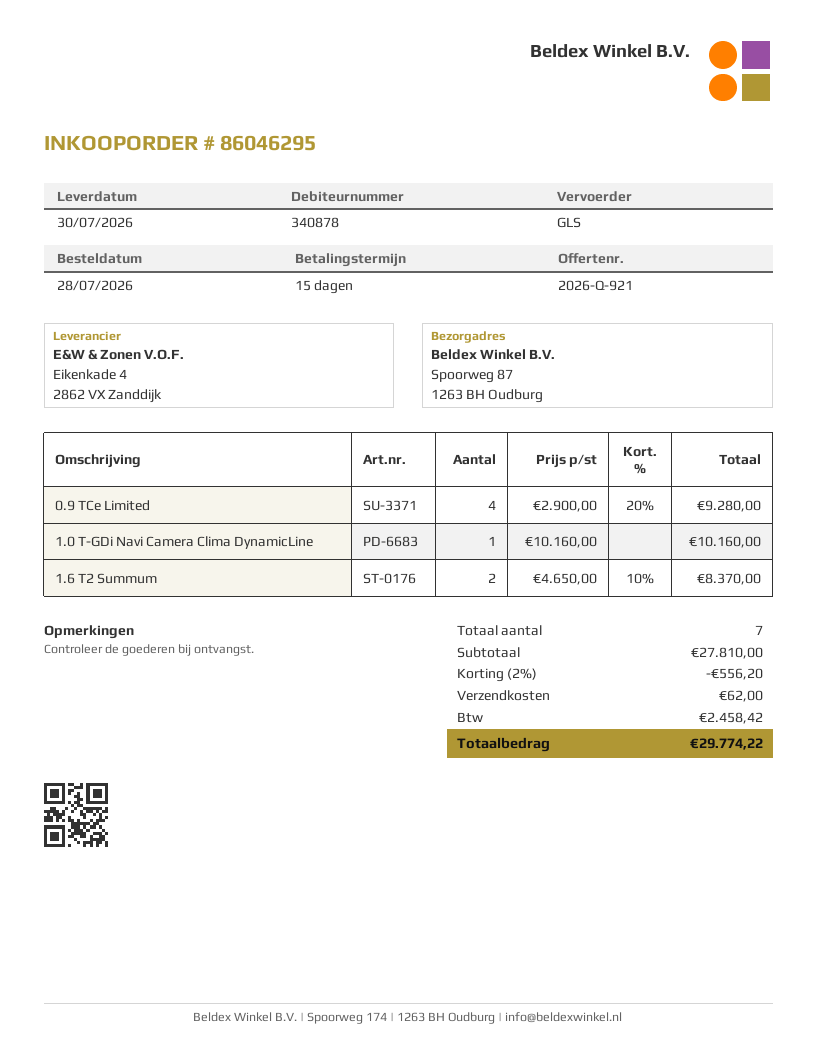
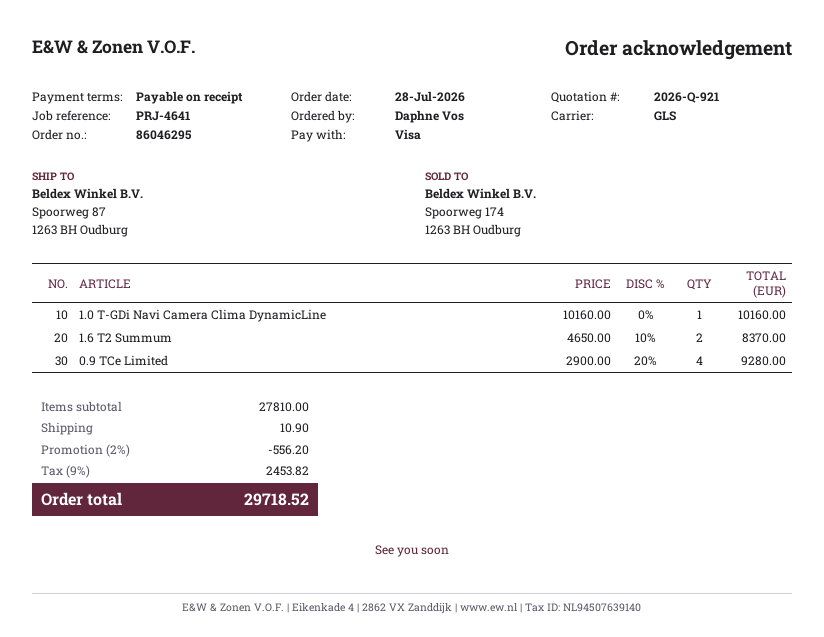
payment terms: 15 days -> on receipt
shipping: 62.00 -> 10.90
tax: 2458.42 -> 2453.82
total: 29774.22 -> 29718.52

